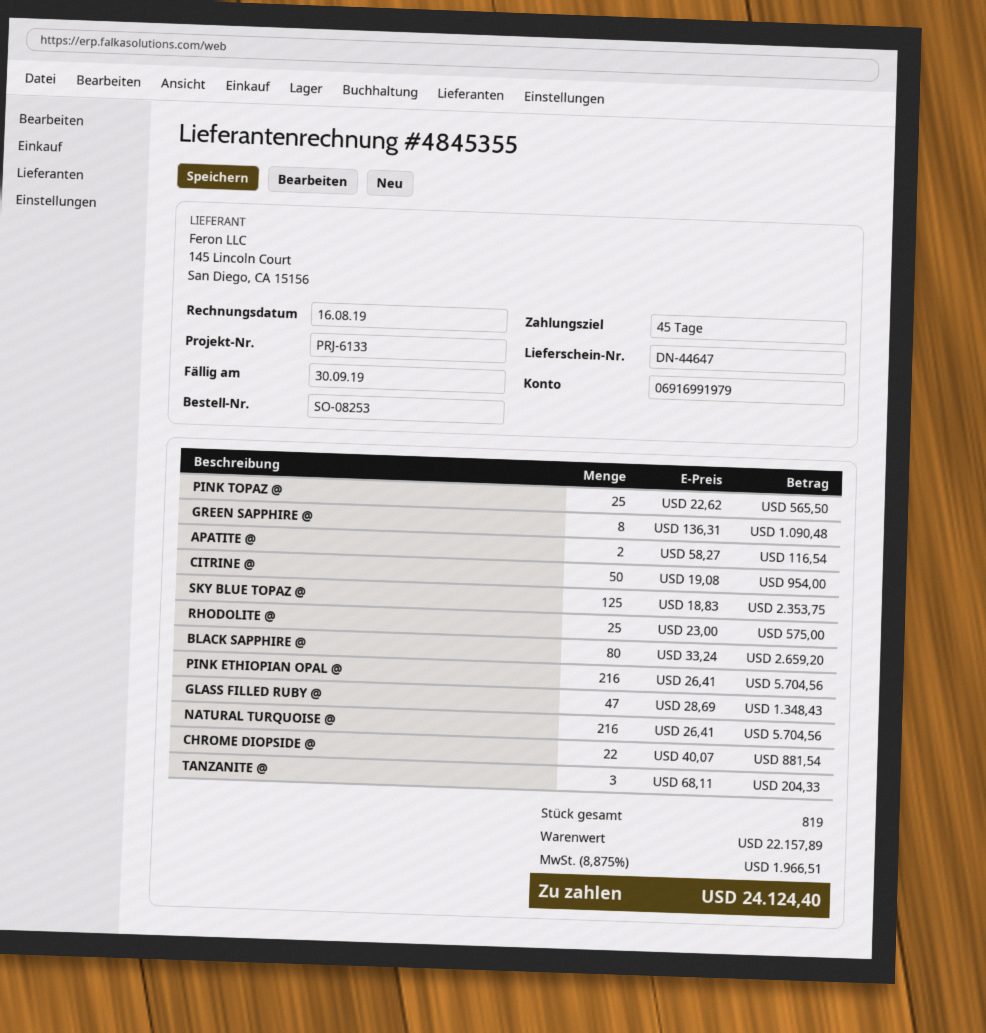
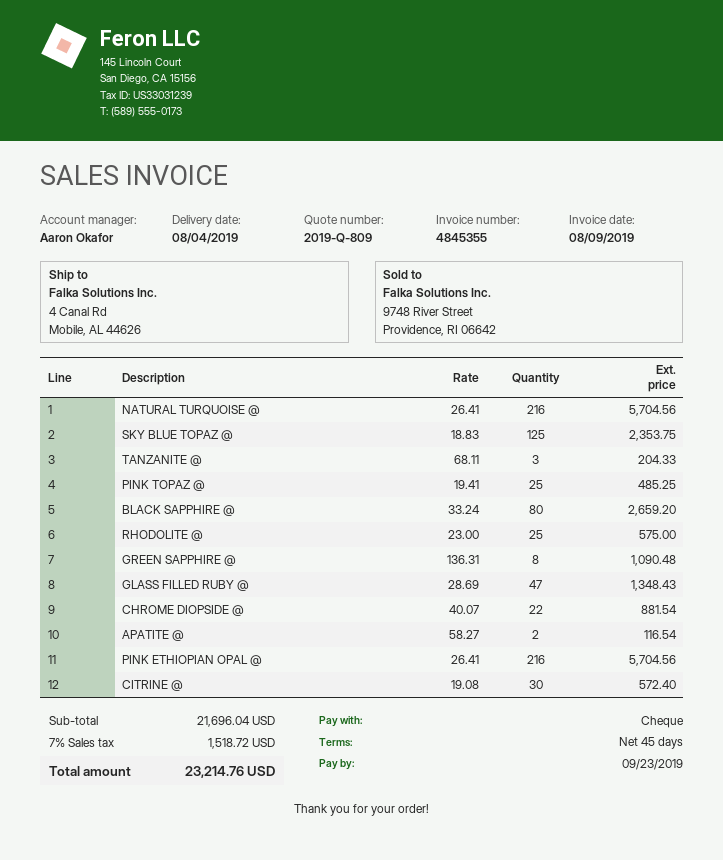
invoice date: 2019-08-16 -> 2019-08-09
due date: 2019-09-30 -> 2019-09-23
PINK TOPAZ @: 25 x 22.62 = 565.50 -> 25 x 19.41 = 485.25
CITRINE @: 50 x 19.08 = 954.00 -> 30 x 19.08 = 572.40
subtotal: 22157.89 -> 21696.04
tax: 8.875% = 1966.51 -> 7% = 1518.72
total: 24124.40 -> 23214.76

